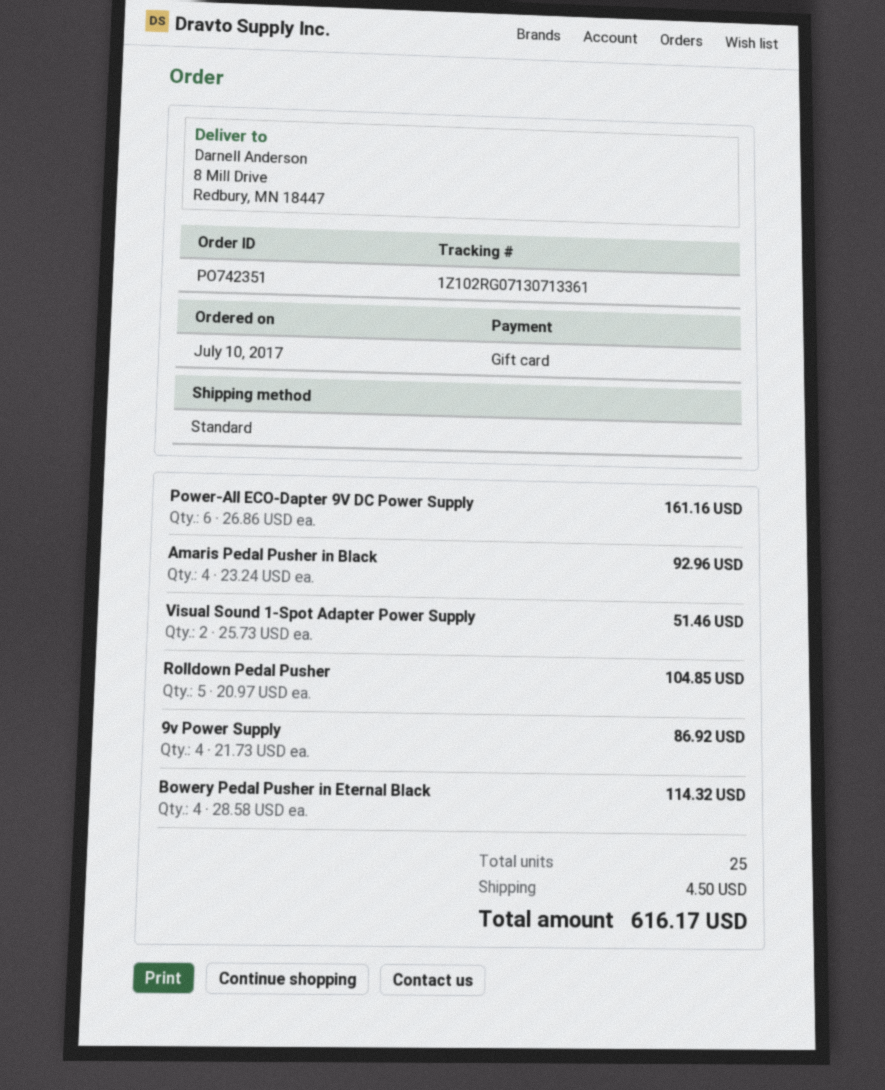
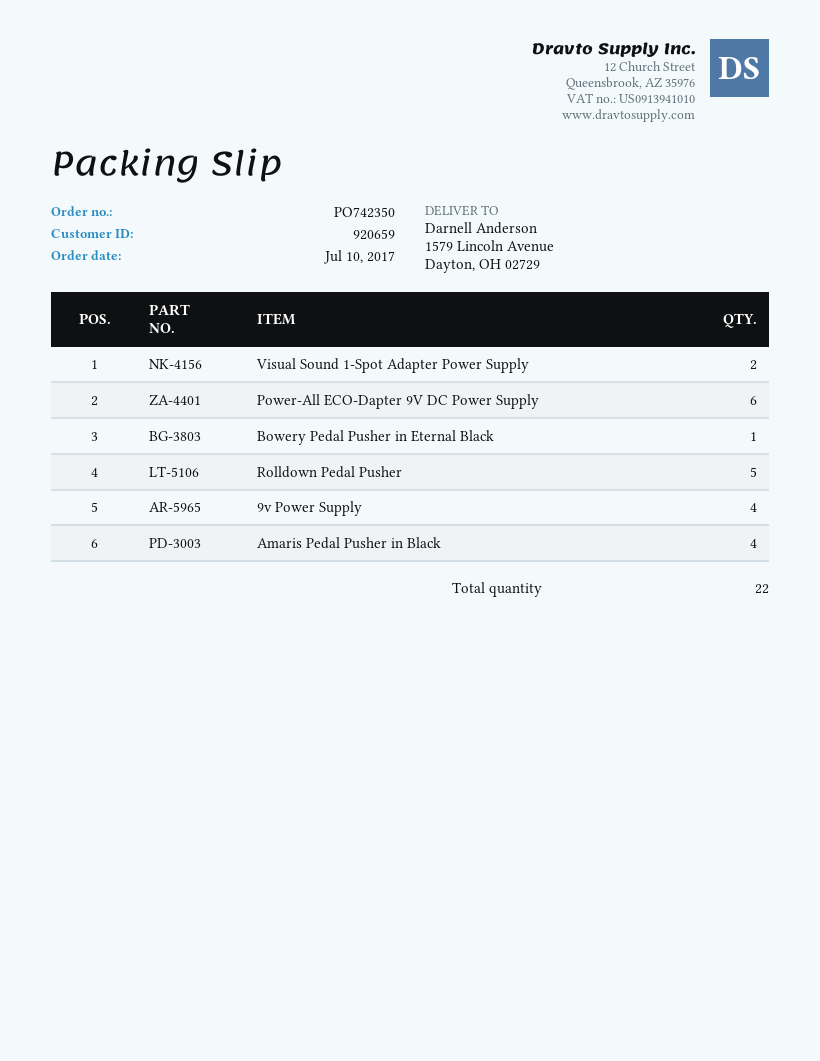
order number: PO742351 -> PO742350
ship to: 8 Mill Drive, Redbury, MN 18447 -> 1579 Lincoln Avenue, Dayton, OH 02729
Bowery Pedal Pusher in Eternal Black: 4 -> 1
total quantity: 25 -> 22

